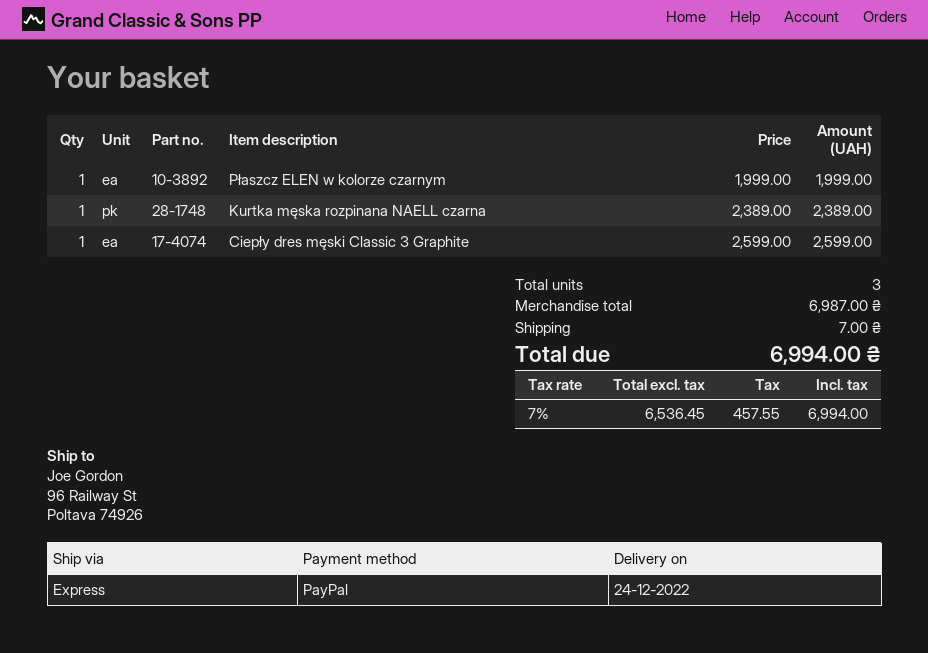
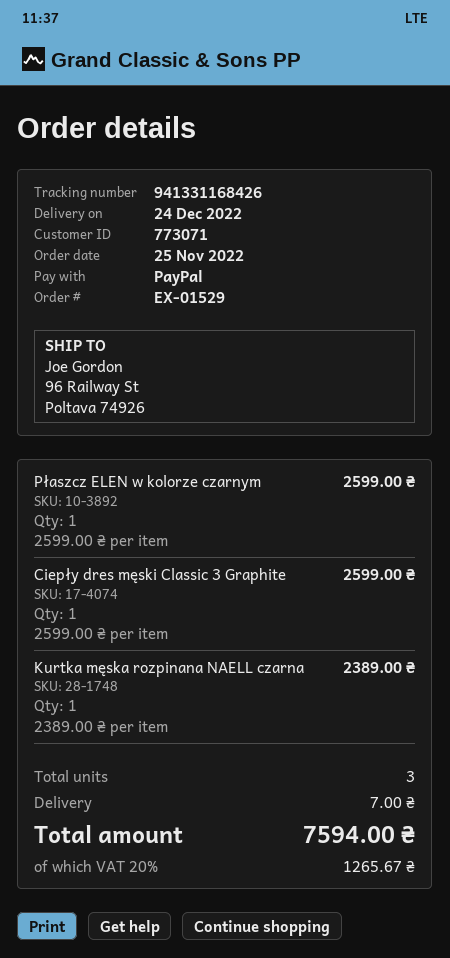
Płaszcz ELEN w kolorze czarnym: 1 x 1999.00 = 1999.00 -> 1 x 2599.00 = 2599.00
tax: 7% = 457.55 -> 20% = 1265.67
total: 6994.00 -> 7594.00

